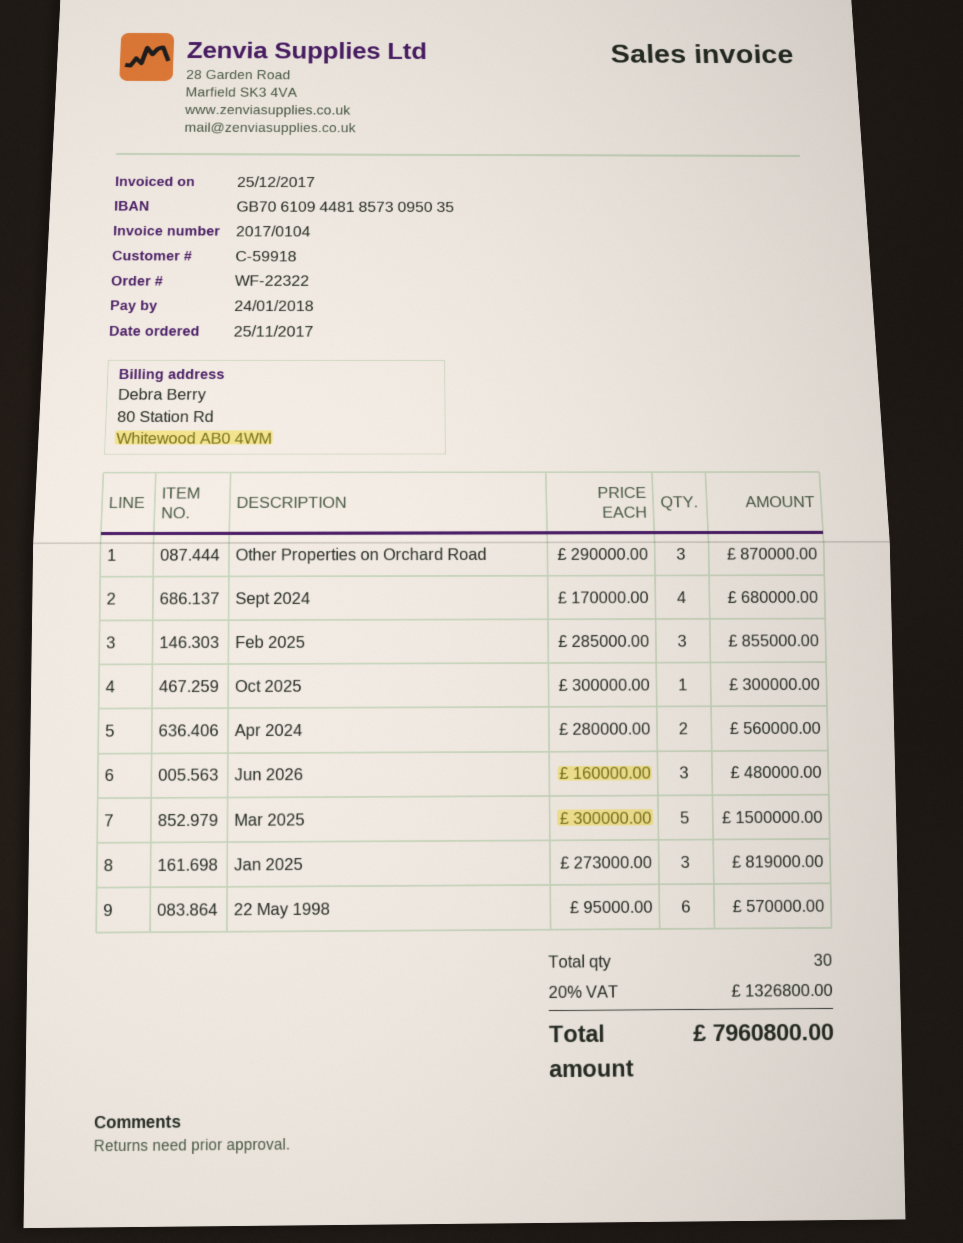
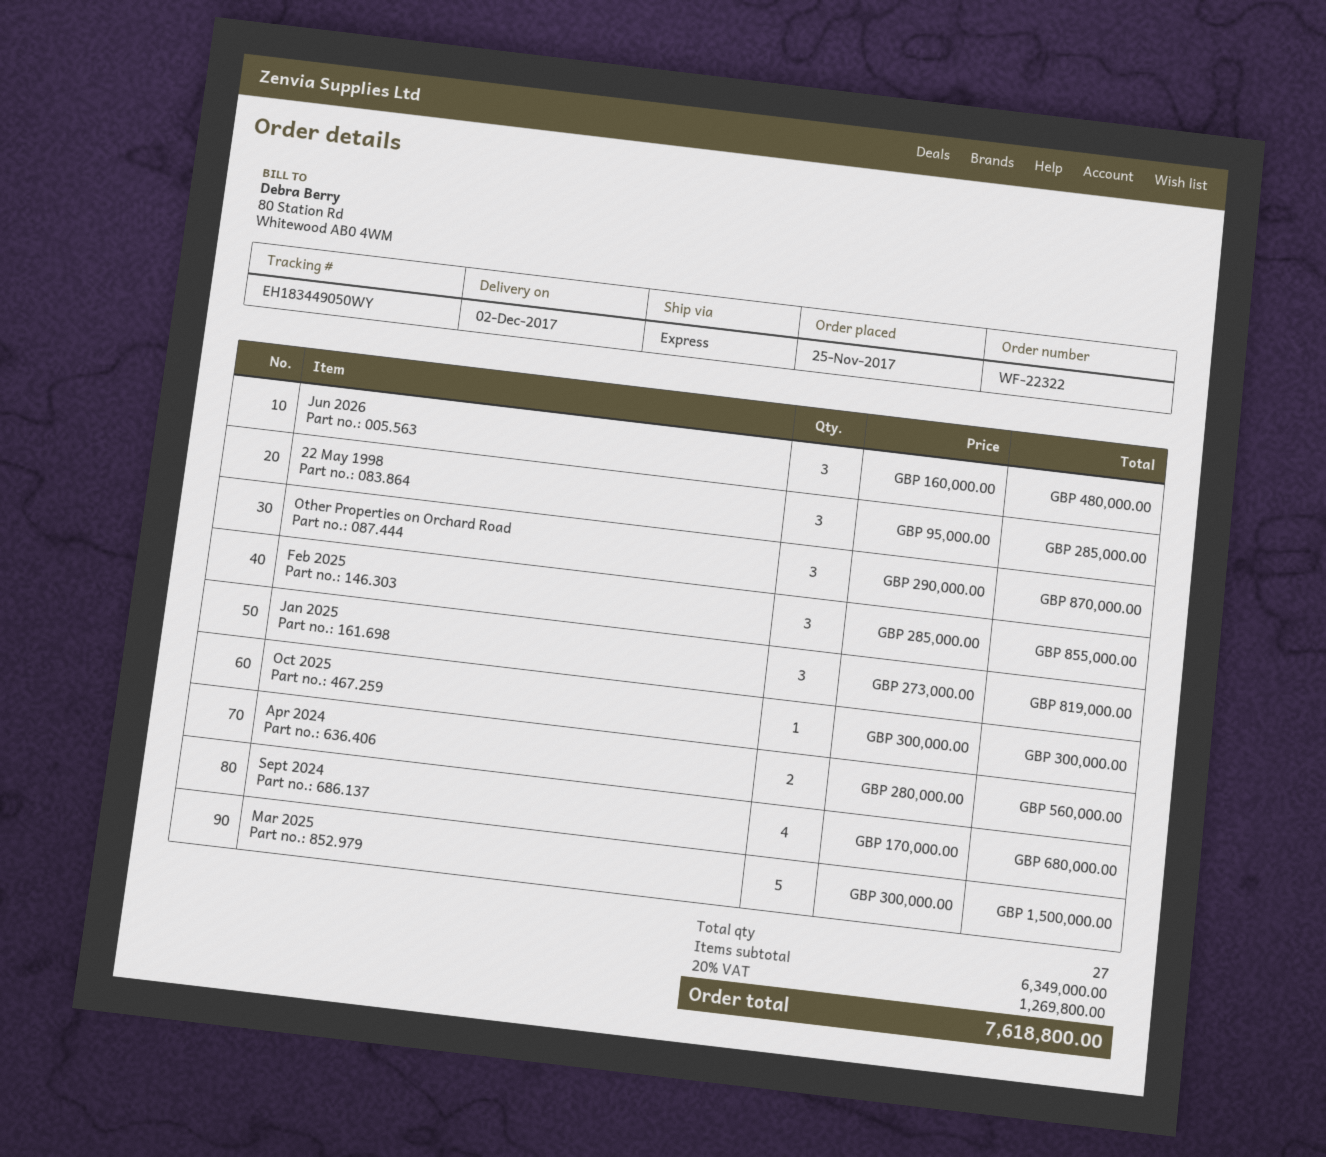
22 May 1998: 6 x 95000.00 = 570000.00 -> 3 x 95000.00 = 285000.00
total quantity: 30 -> 27
tax: 20% = 1326800.00 -> 20% = 1269800.00
total: 7960800.00 -> 7618800.00

